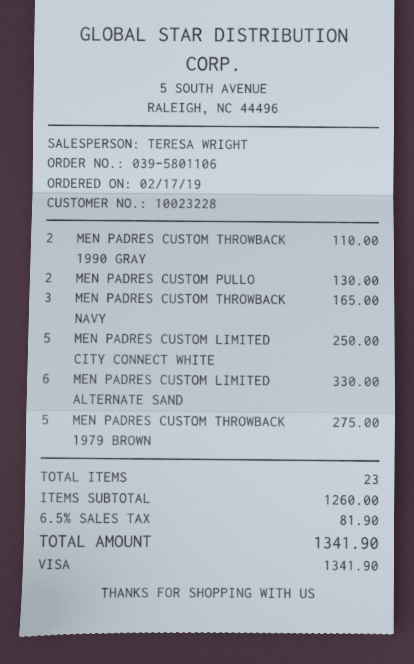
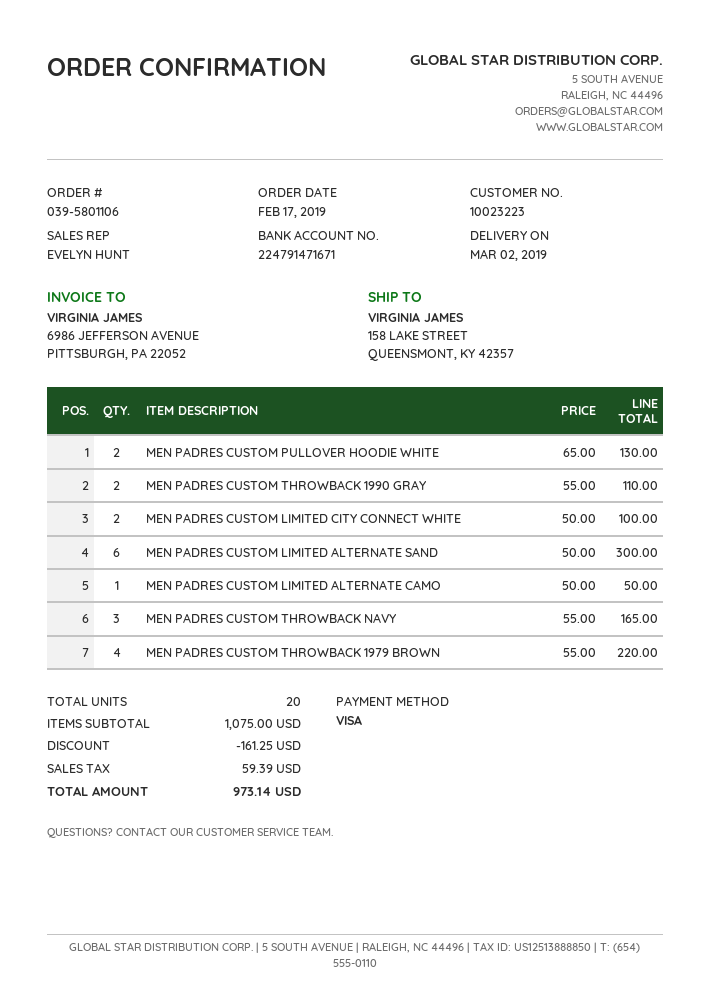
customer number: 10023228 -> 10023223
sales rep: TERESA WRIGHT -> EVELYN HUNT
MEN PADRES CUSTOM LIMITED CITY CONNECT WHITE: 5 for 250.00 -> 2 for 100.00
MEN PADRES CUSTOM LIMITED ALTERNATE SAND: 6 for 330.00 -> 6 for 300.00
MEN PADRES CUSTOM THROWBACK 1979 BROWN: 5 for 275.00 -> 4 for 220.00
MEN PADRES CUSTOM LIMITED ALTERNATE CAMO: none -> 1 for 50.00
total quantity: 23 -> 20
subtotal: 1260.00 -> 1075.00
discount: none -> 161.25
tax: 81.90 -> 59.39
total: 1341.90 -> 973.14

